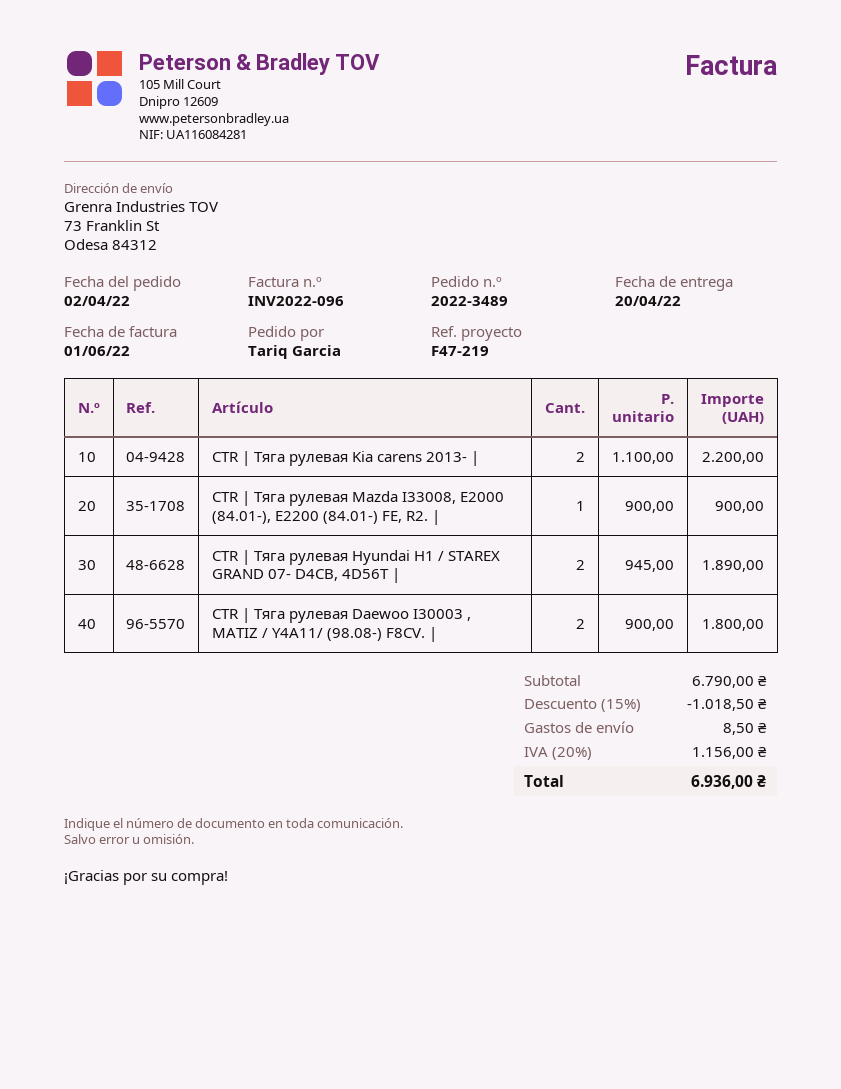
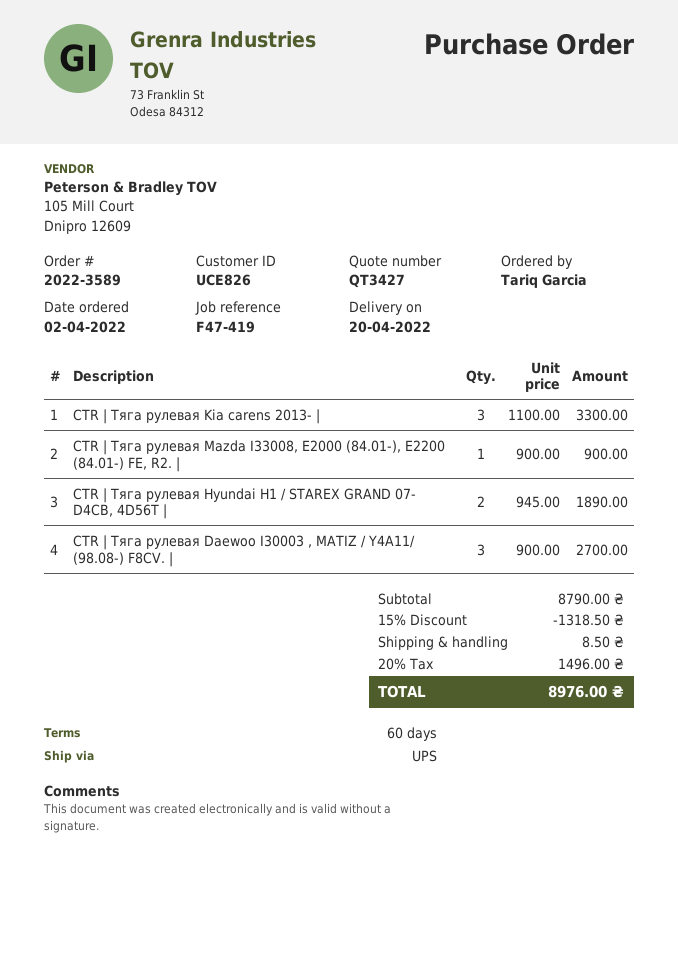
order number: 2022-3489 -> 2022-3589
reference: F47-219 -> F47-419
CTR | Тяга рулевая Kia carens 2013- |: 2 x 1100.00 = 2200.00 -> 3 x 1100.00 = 3300.00
CTR | Тяга рулевая Daewoo I30003 , MATIZ / Y4A11/ (98.08-) F8CV. |: 2 x 900.00 = 1800.00 -> 3 x 900.00 = 2700.00
subtotal: 6790.00 -> 8790.00
discount: 15% = 1018.50 -> 15% = 1318.50
tax: 20% = 1156.00 -> 20% = 1496.00
total: 6936.00 -> 8976.00

